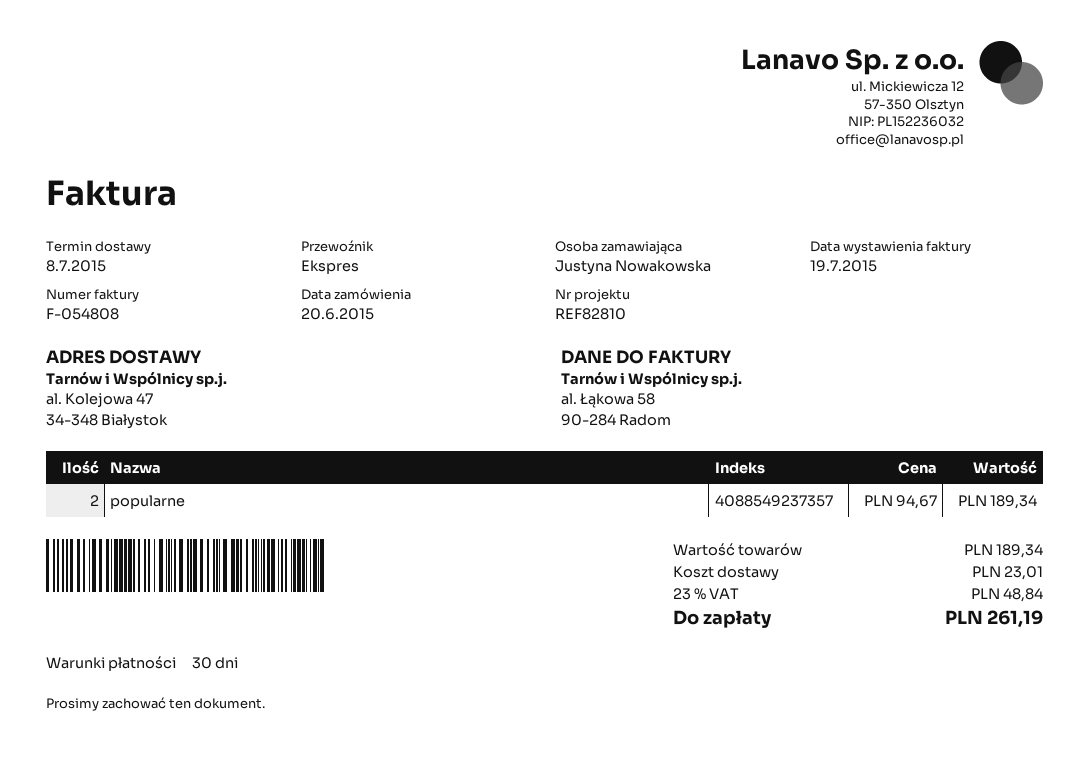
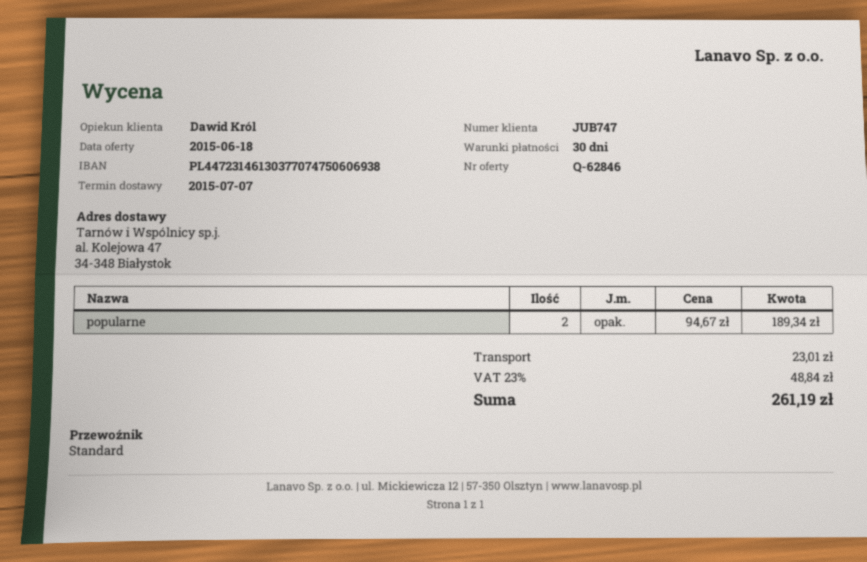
delivery date: 2015-07-08 -> 2015-07-07
shipping method: express -> standard

